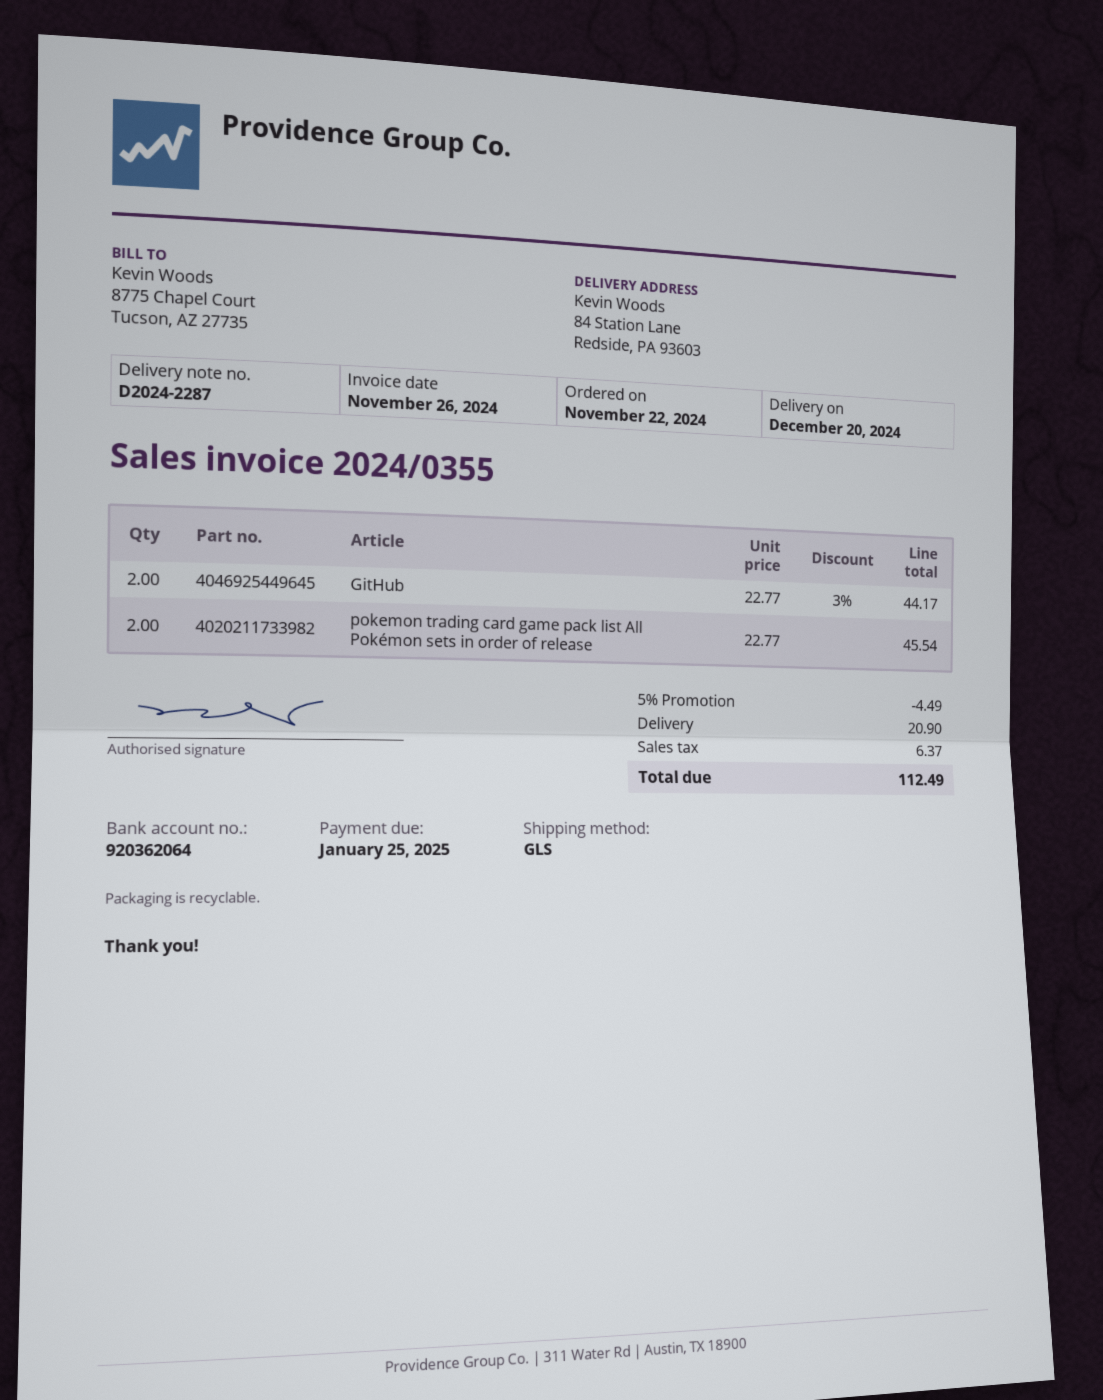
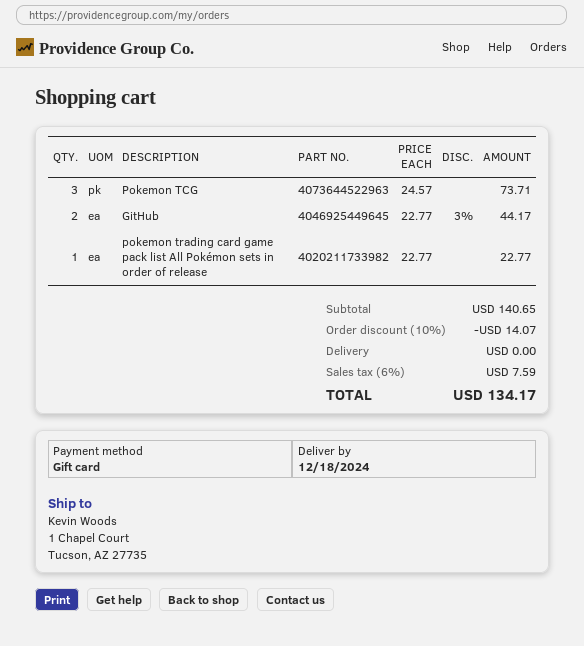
delivery date: 2024-12-20 -> 2024-12-18
ship to: 84 Station Lane, Redside, PA 93603 -> 1 Chapel Court, Tucson, AZ 27735
pokemon trading card game pack list All Pokémon sets in order of release: 2 x 22.77 = 45.54 -> 1 x 22.77 = 22.77
Pokemon TCG: none -> 3 x 24.57 = 73.71
discount: 5% = 4.49 -> 10% = 14.07
shipping: 20.90 -> 0.00
tax: 6.37 -> 7.59
total: 112.49 -> 134.17

